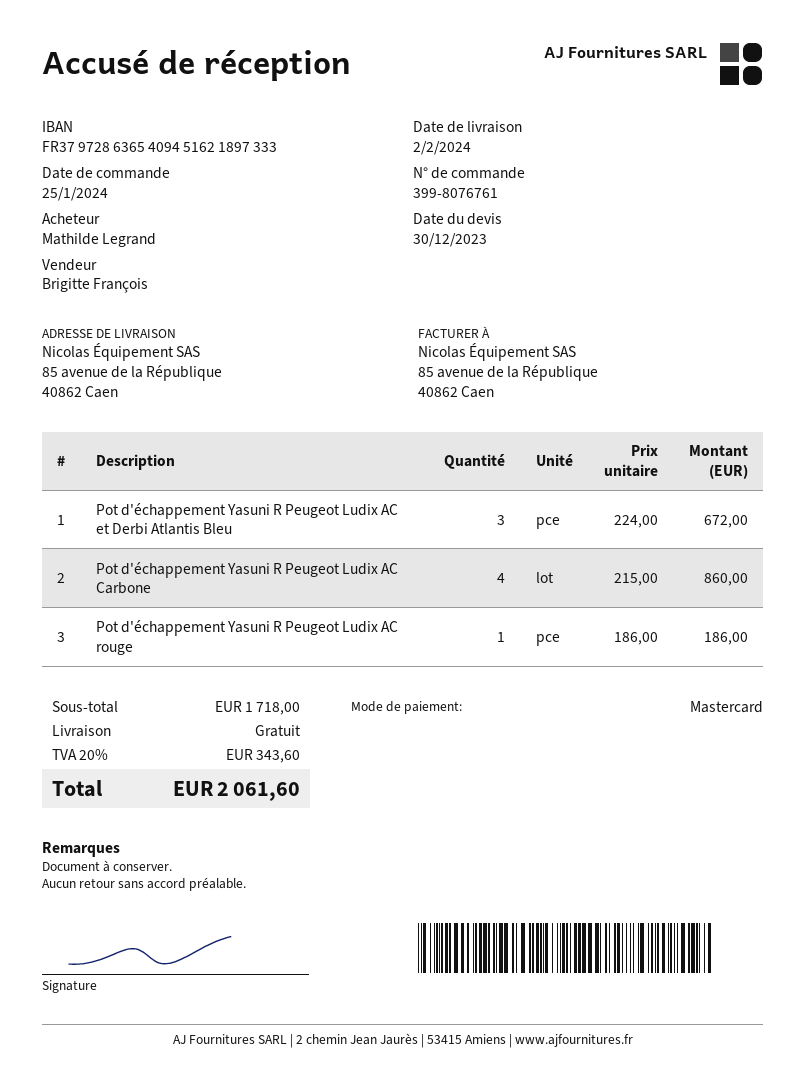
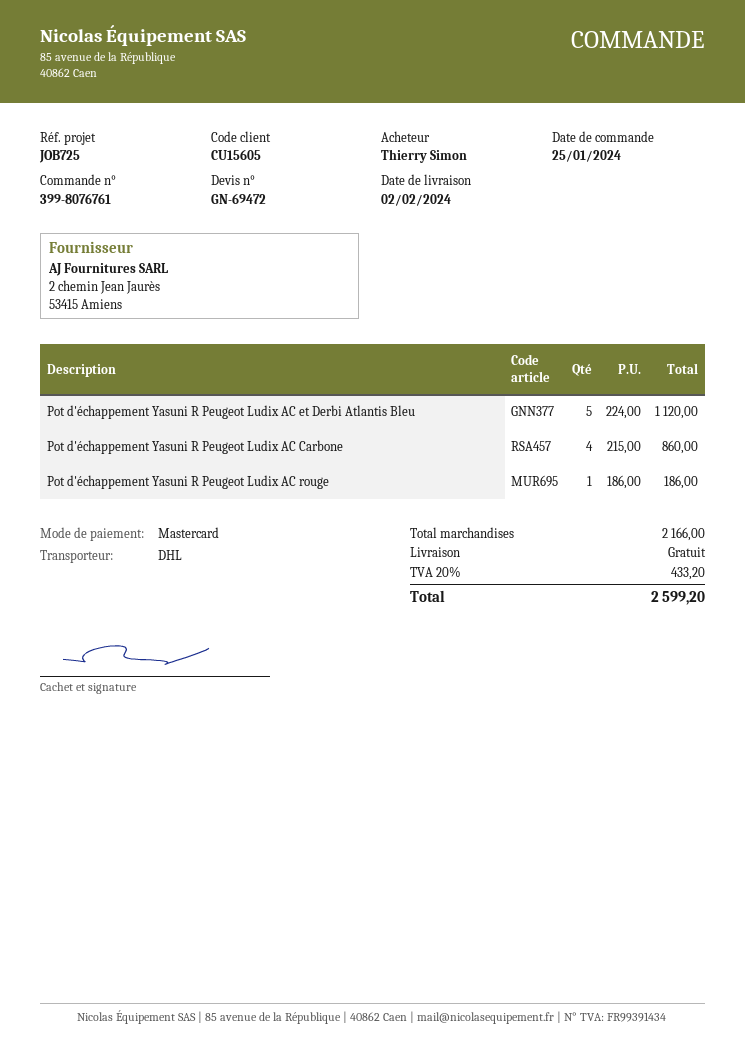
ordered by: Mathilde Legrand -> Thierry Simon
Pot d'échappement Yasuni R Peugeot Ludix AC et Derbi Atlantis Bleu: 3 x 224.00 = 672.00 -> 5 x 224.00 = 1120.00
subtotal: 1718.00 -> 2166.00
tax: 20% = 343.60 -> 20% = 433.20
total: 2061.60 -> 2599.20

